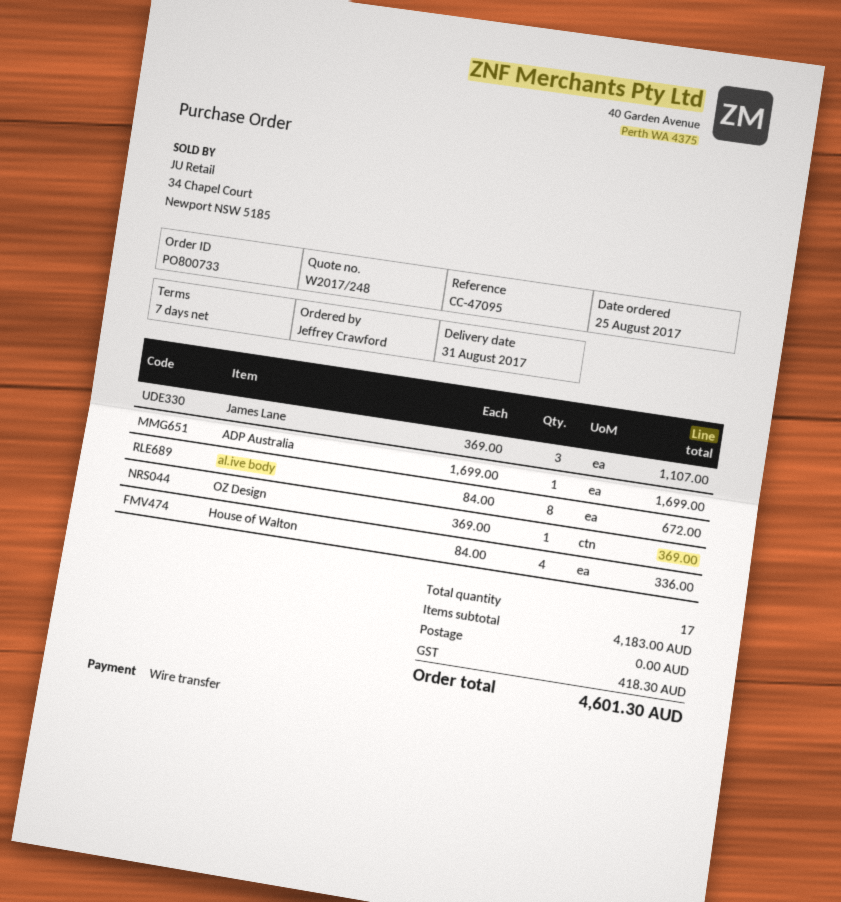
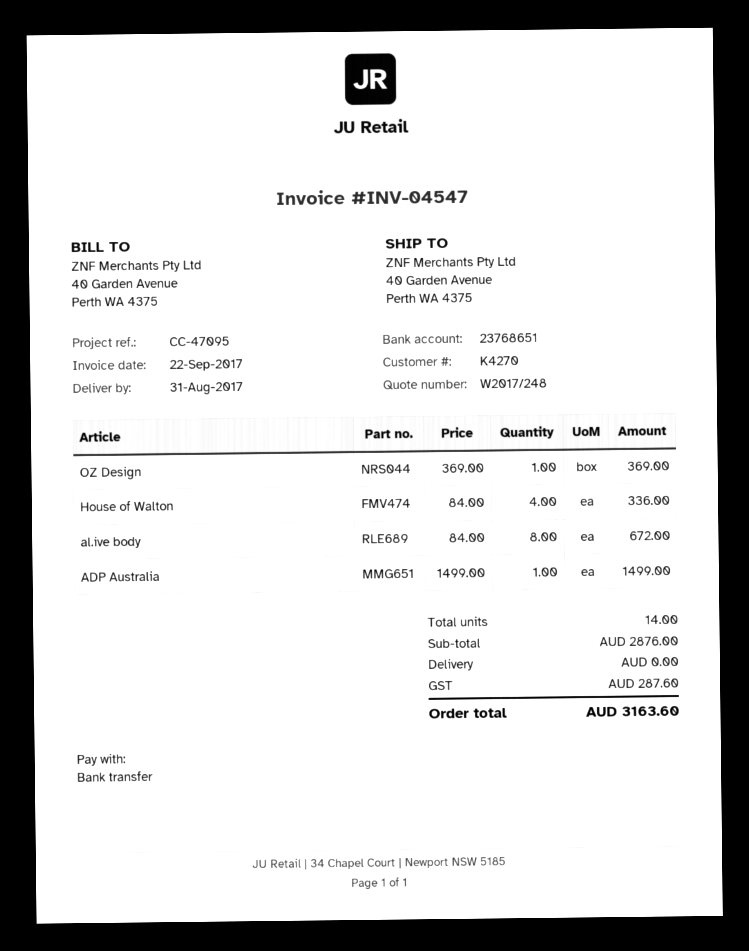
James Lane: 3 x 369.00 = 1107.00 -> none
ADP Australia: 1 x 1699.00 = 1699.00 -> 1 x 1499.00 = 1499.00
total quantity: 17 -> 14
subtotal: 4183.00 -> 2876.00
tax: 418.30 -> 287.60
total: 4601.30 -> 3163.60

